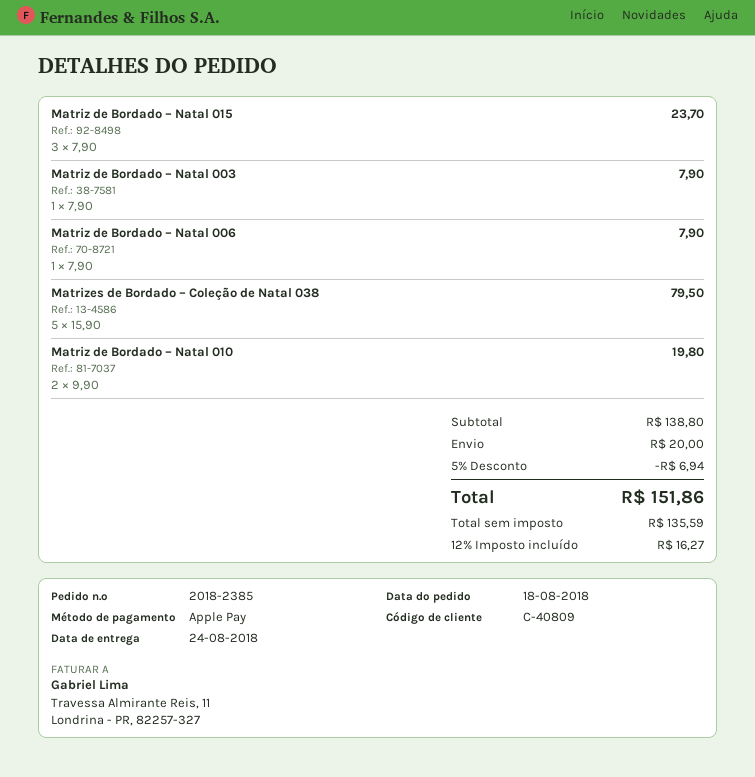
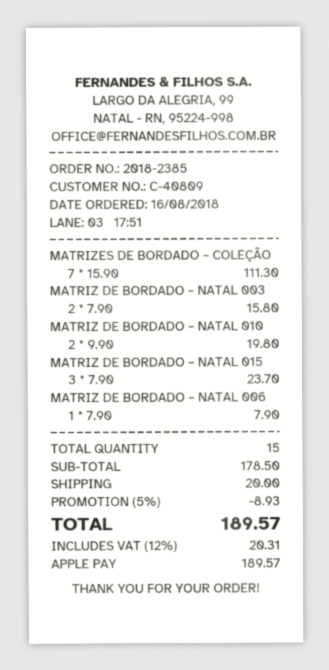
order date: 2018-08-18 -> 2018-08-16
Matriz de Bordado – Natal 003: 1 x 7.90 = 7.90 -> 2 x 7.90 = 15.80
Matrizes de Bordado – Coleção de Natal 038: 5 x 15.90 = 79.50 -> 7 x 15.90 = 111.30
subtotal: 138.80 -> 178.50
discount: 5% = 6.94 -> 5% = 8.93
tax: 12% = 16.27 -> 12% = 20.31
total: 151.86 -> 189.57

